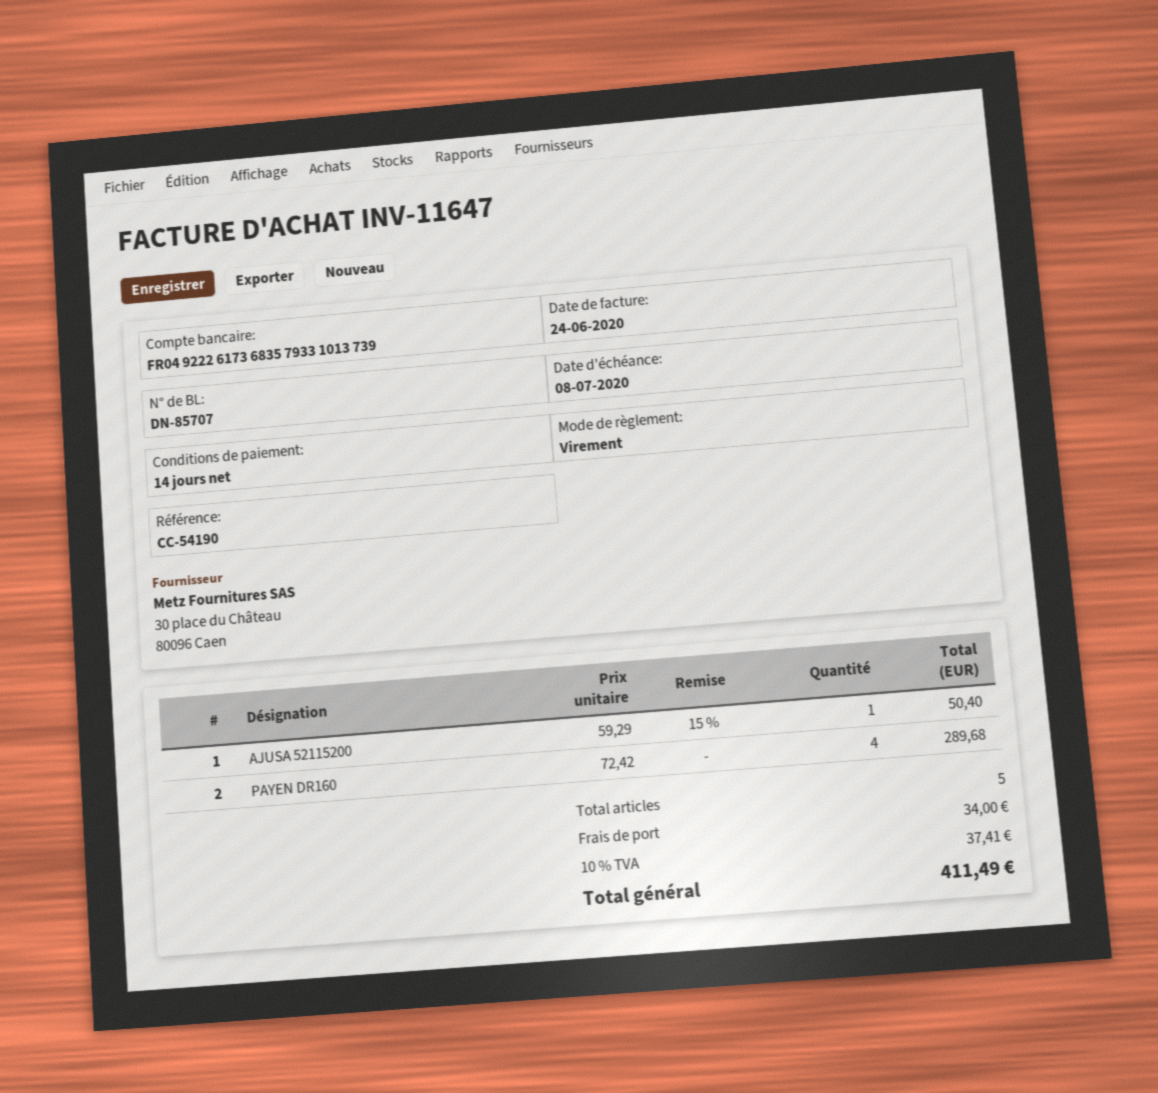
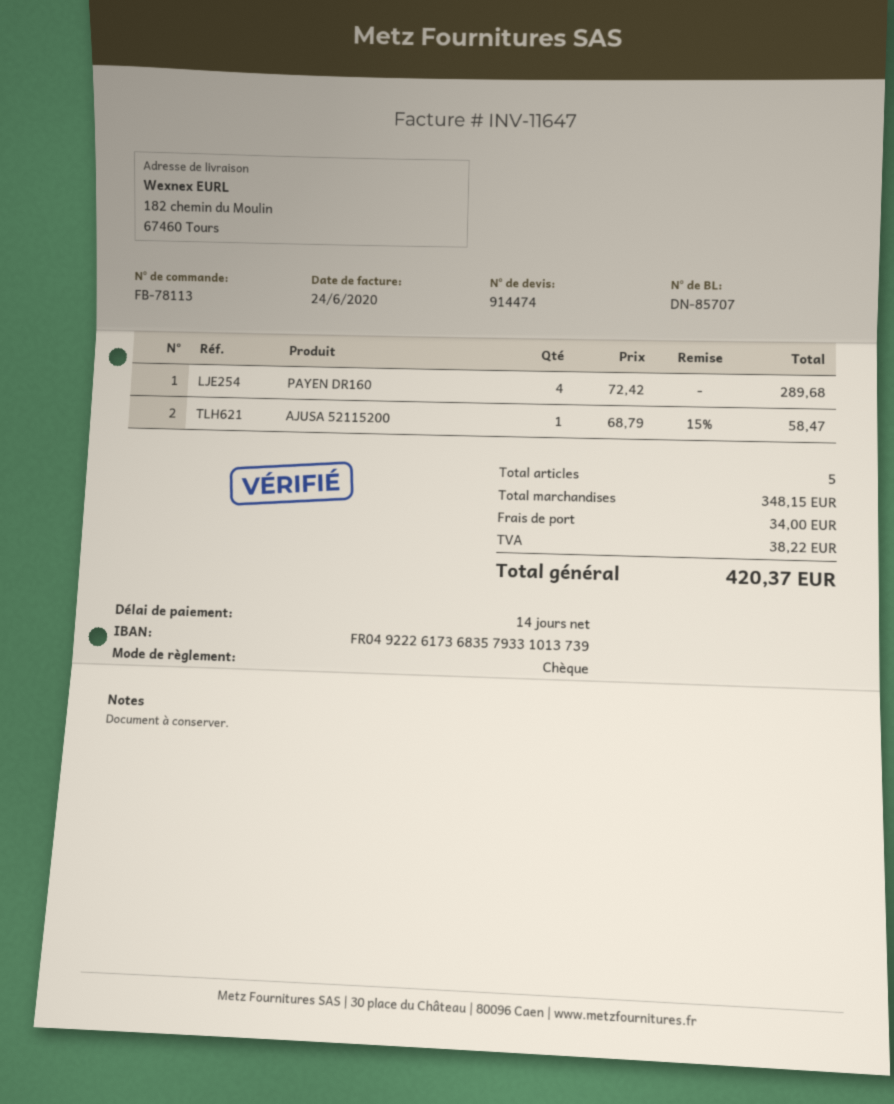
payment method: bank transfer -> cheque
AJUSA 52115200: 1 x 59.29 - 15% = 50.40 -> 1 x 68.79 - 15% = 58.47
tax: 37.41 -> 38.22
total: 411.49 -> 420.37

